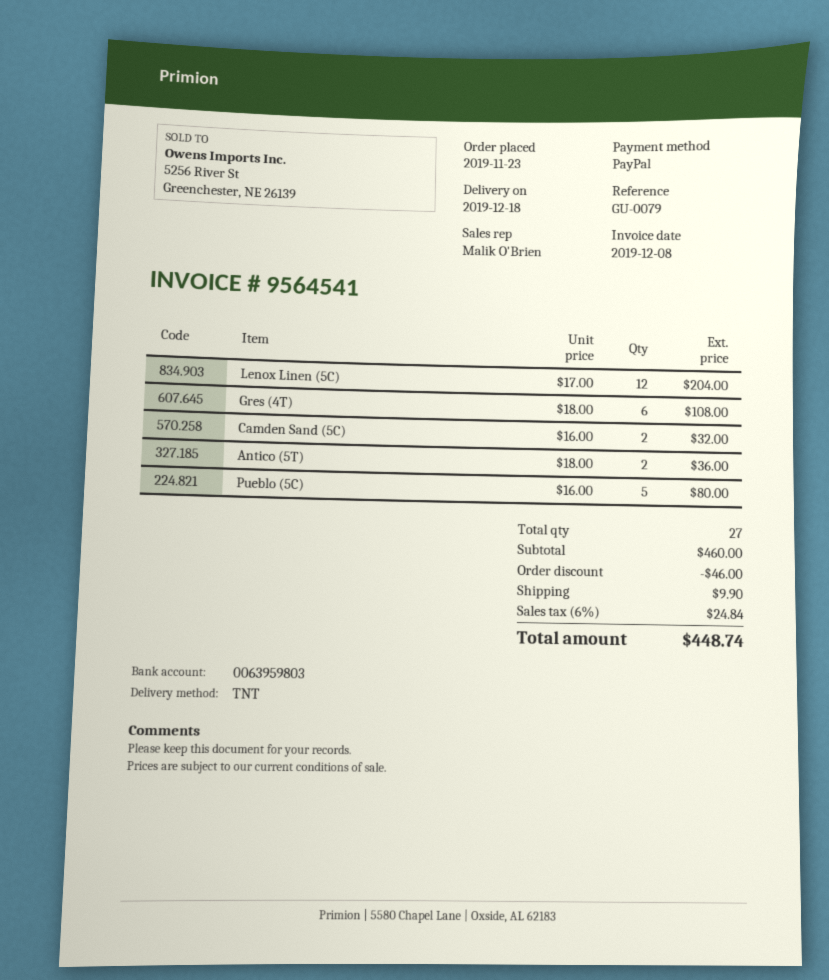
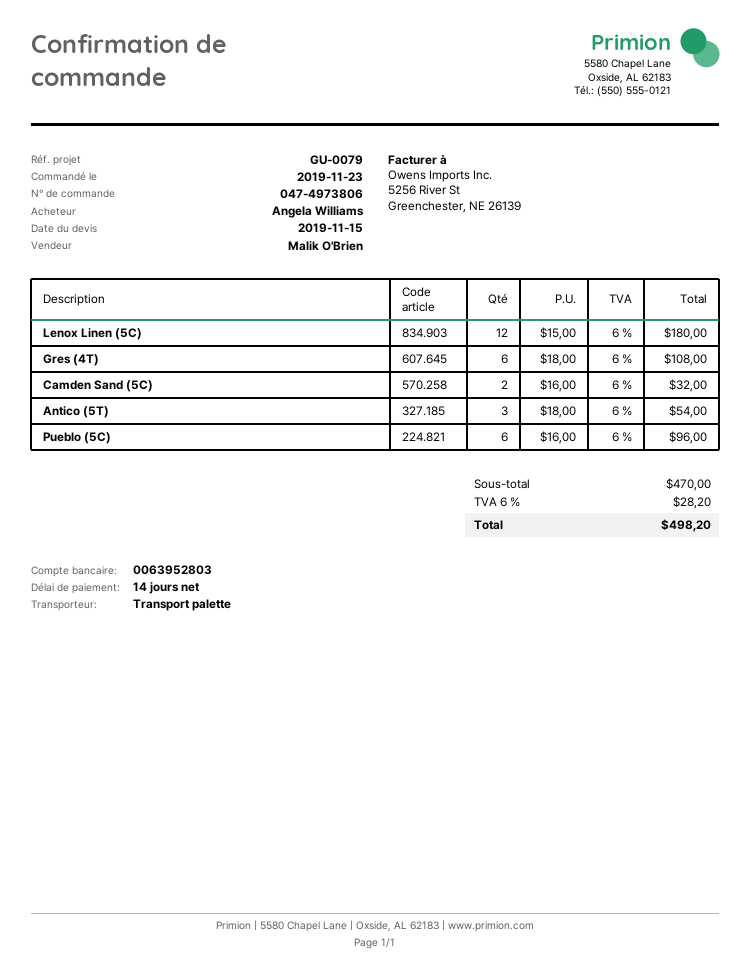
bank account: 0063959803 -> 0063952803
shipping method: TNT -> pallet freight
Lenox Linen (5C): 12 x 17.00 = 204.00 -> 12 x 15.00 = 180.00
Antico (5T): 2 x 18.00 = 36.00 -> 3 x 18.00 = 54.00
Pueblo (5C): 5 x 16.00 = 80.00 -> 6 x 16.00 = 96.00
subtotal: 460.00 -> 470.00
discount: 46.00 -> none
shipping: 9.90 -> none
tax: 6% = 24.84 -> 6% = 28.20
total: 448.74 -> 498.20

